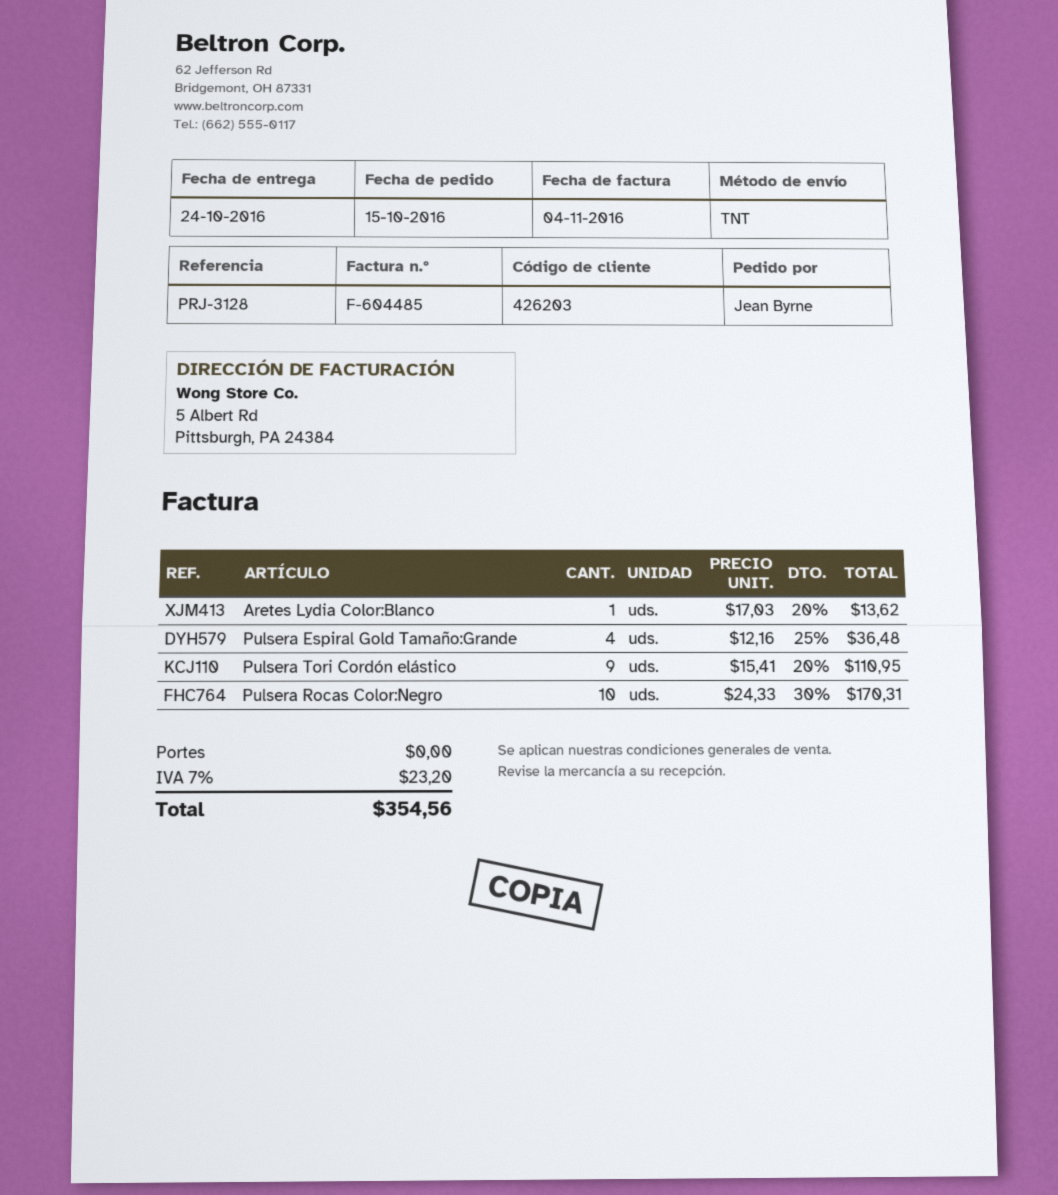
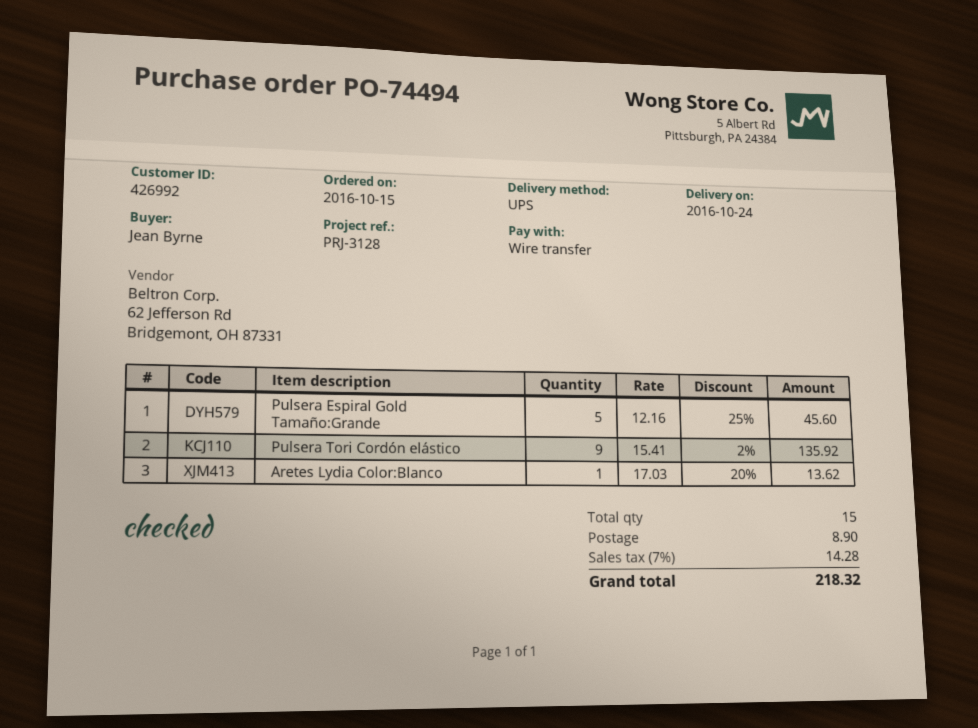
customer number: 426203 -> 426992
shipping method: TNT -> UPS
Pulsera Espiral Gold Tamaño:Grande: 4 x 12.16 - 25% = 36.48 -> 5 x 12.16 - 25% = 45.60
Pulsera Tori Cordón elástico: 9 x 15.41 - 20% = 110.95 -> 9 x 15.41 - 2% = 135.92
Pulsera Rocas Color:Negro: 10 x 24.33 - 30% = 170.31 -> none
shipping: 0.00 -> 8.90
tax: 7% = 23.20 -> 7% = 14.28
total: 354.56 -> 218.32

